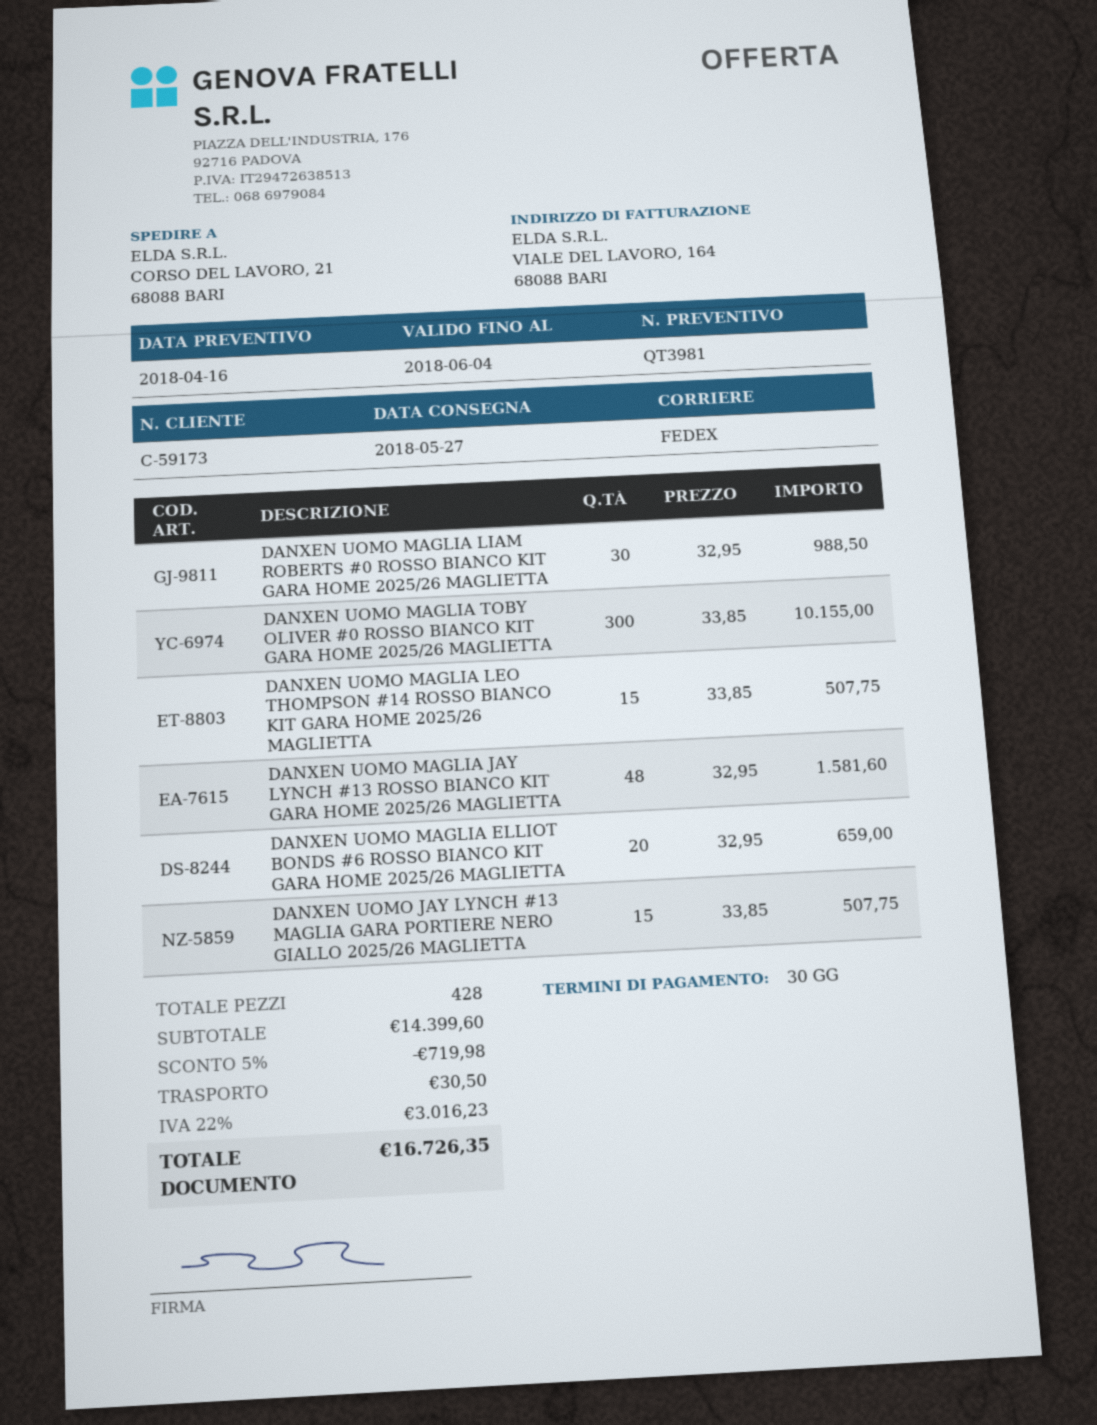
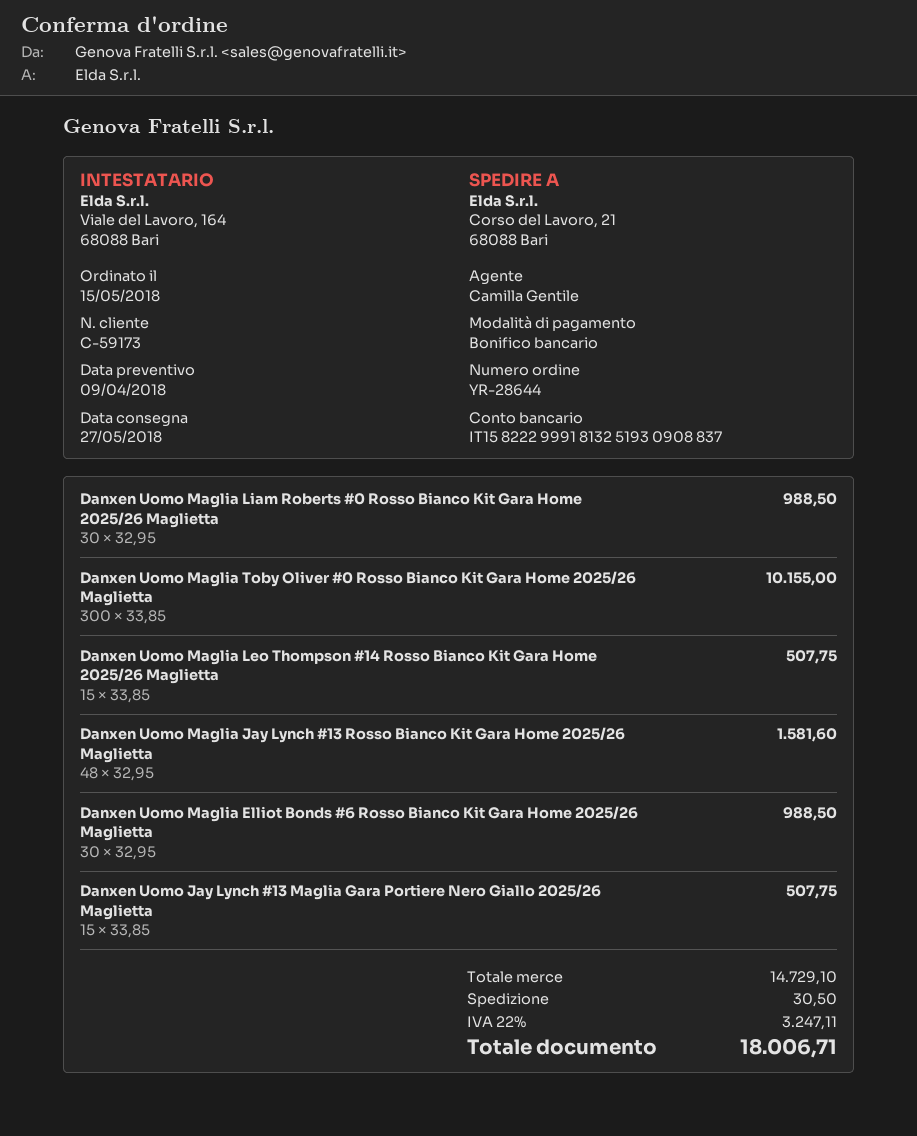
quote date: 2018-04-16 -> 2018-04-09
DANXEN UOMO MAGLIA ELLIOT BONDS #6 ROSSO BIANCO KIT GARA HOME 2025/26 MAGLIETTA: 20 x 32.95 = 659.00 -> 30 x 32.95 = 988.50
subtotal: 14399.60 -> 14729.10
discount: 5% = 719.98 -> none
tax: 22% = 3016.23 -> 22% = 3247.11
total: 16726.35 -> 18006.71

